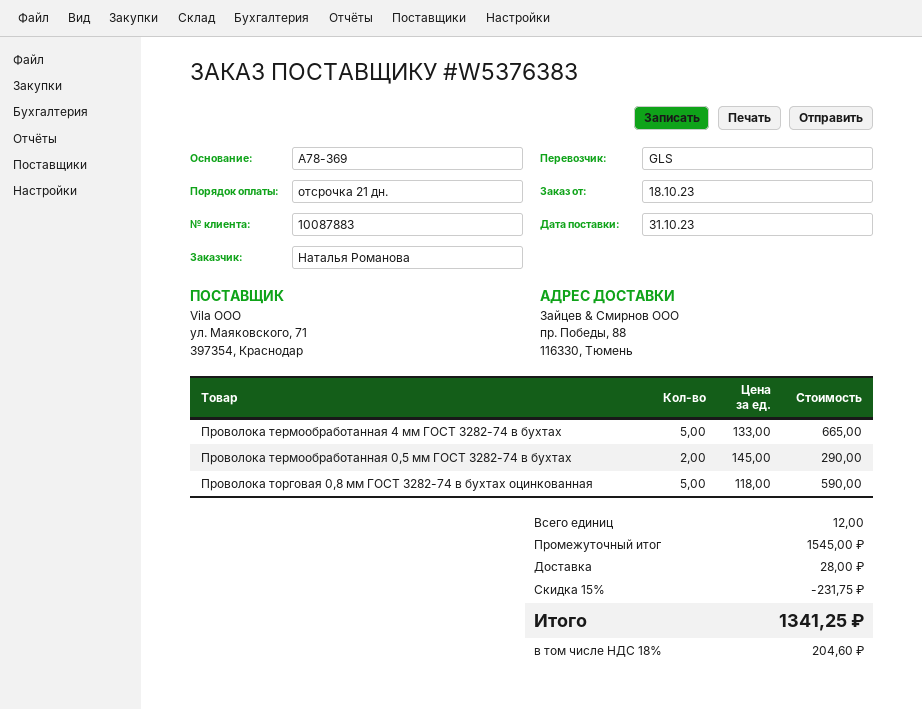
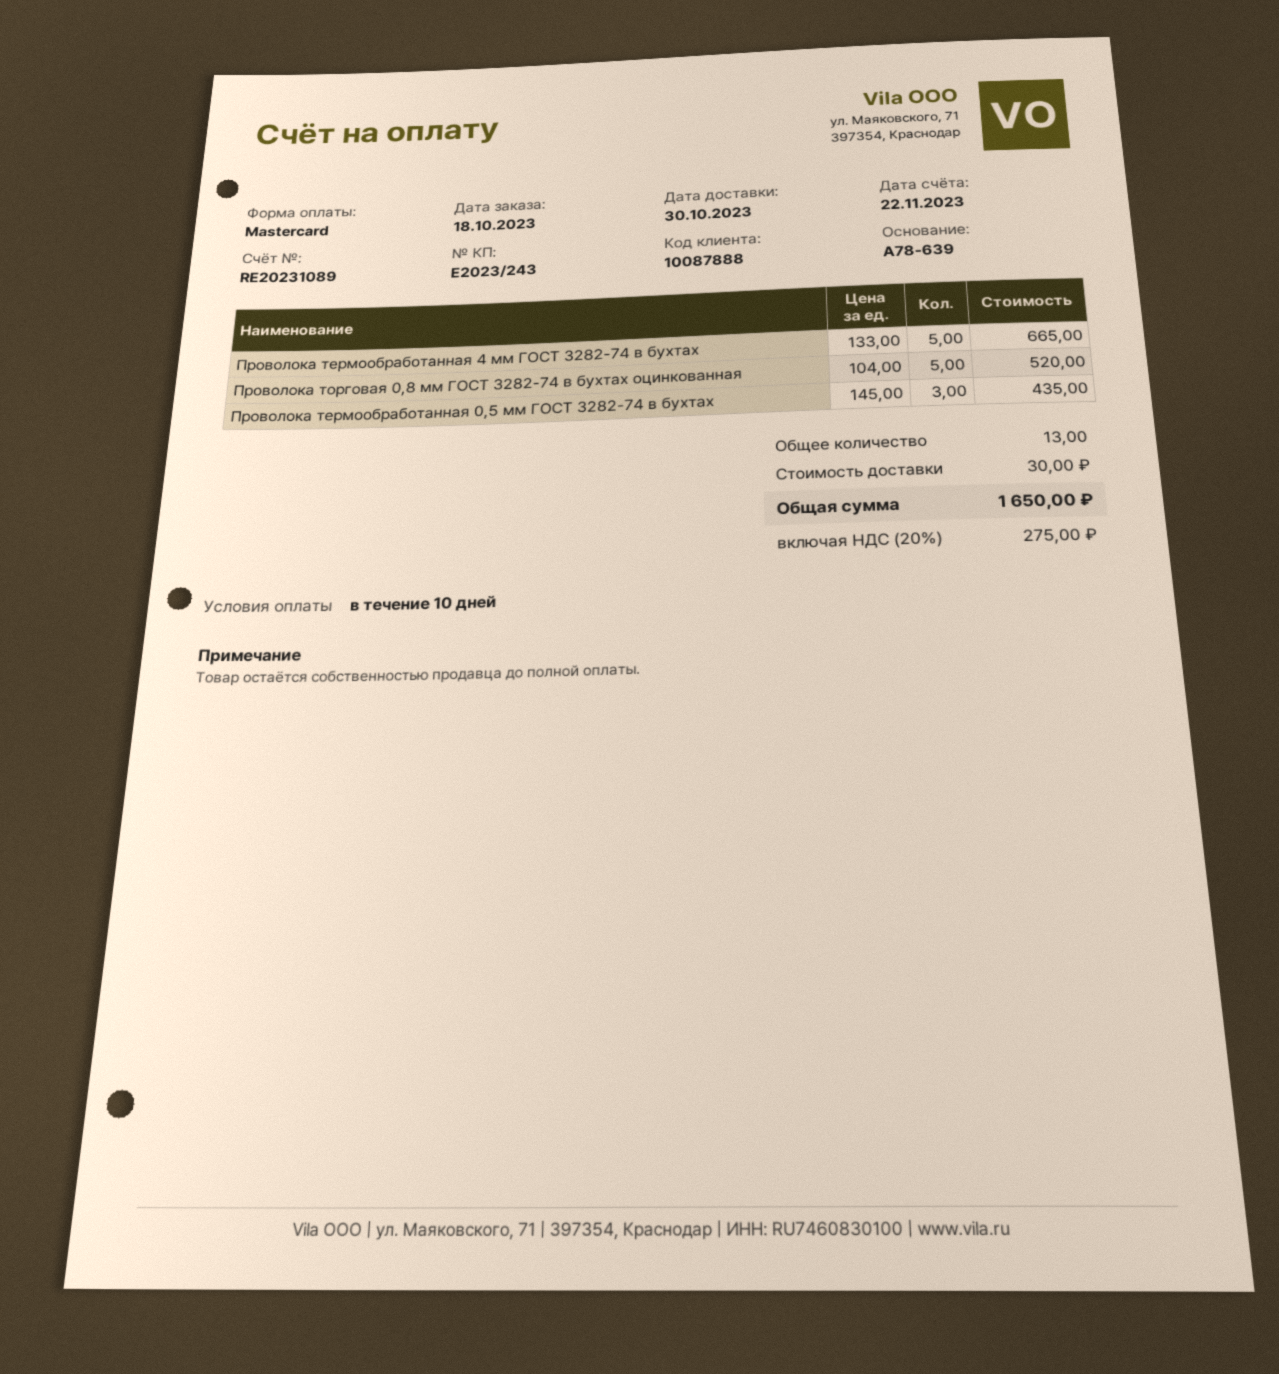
delivery date: 2023-10-31 -> 2023-10-30
payment terms: 21 days -> 10 days
customer number: 10087883 -> 10087888
reference: A78-369 -> A78-639
Проволока термообработанная 0,5 мм ГОСТ 3282-74 в бухтах: 2 x 145.00 = 290.00 -> 3 x 145.00 = 435.00
Проволока торговая 0,8 мм ГОСТ 3282-74 в бухтах оцинкованная: 5 x 118.00 = 590.00 -> 5 x 104.00 = 520.00
total quantity: 12 -> 13
discount: 15% = 231.75 -> none
shipping: 28.00 -> 30.00
tax: 18% = 204.60 -> 20% = 275.00
total: 1341.25 -> 1650.00

